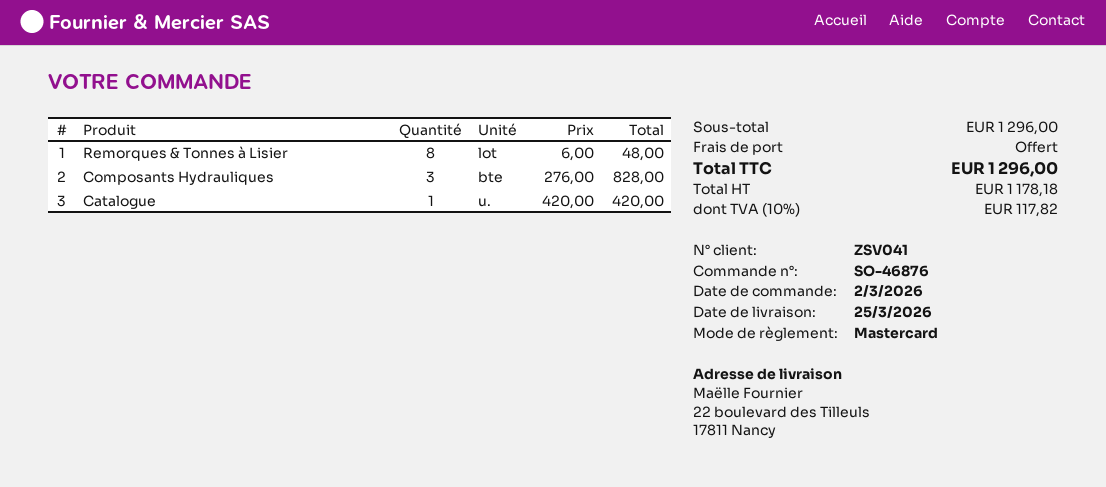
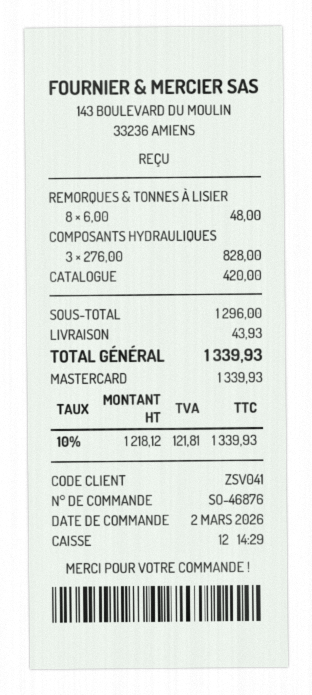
shipping: 0.00 -> 43.93
net: 1178.18 -> 1218.12
tax: 10% = 117.82 -> 10% = 121.81
total: 1296.00 -> 1339.93

